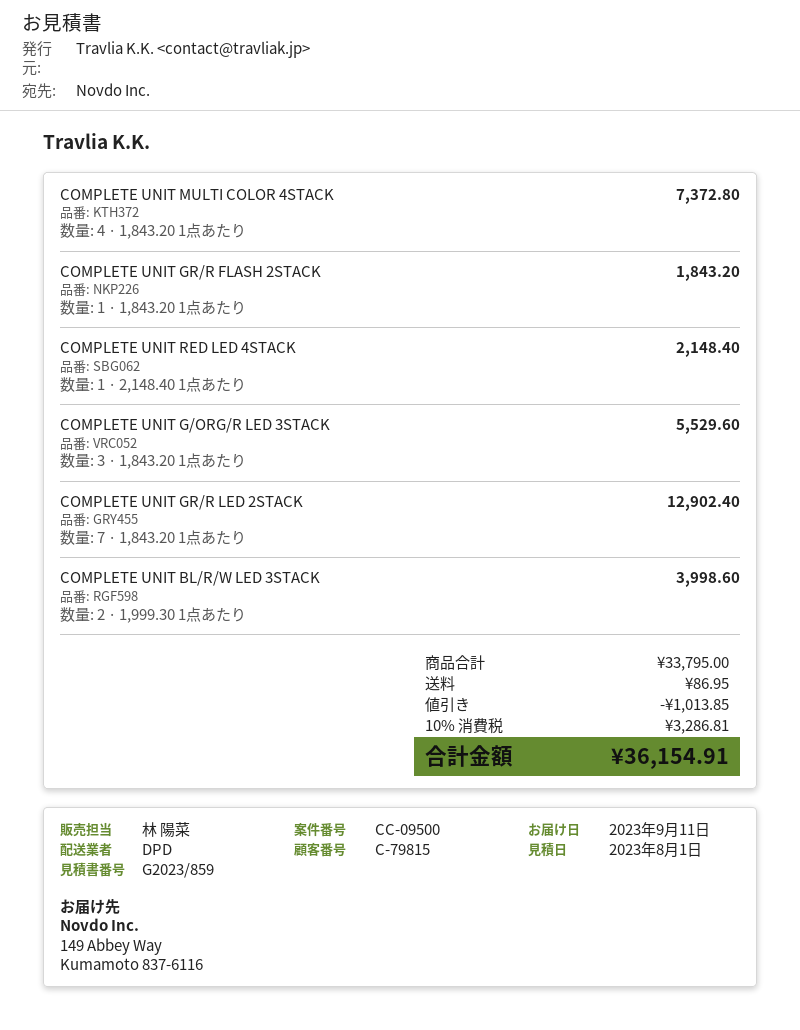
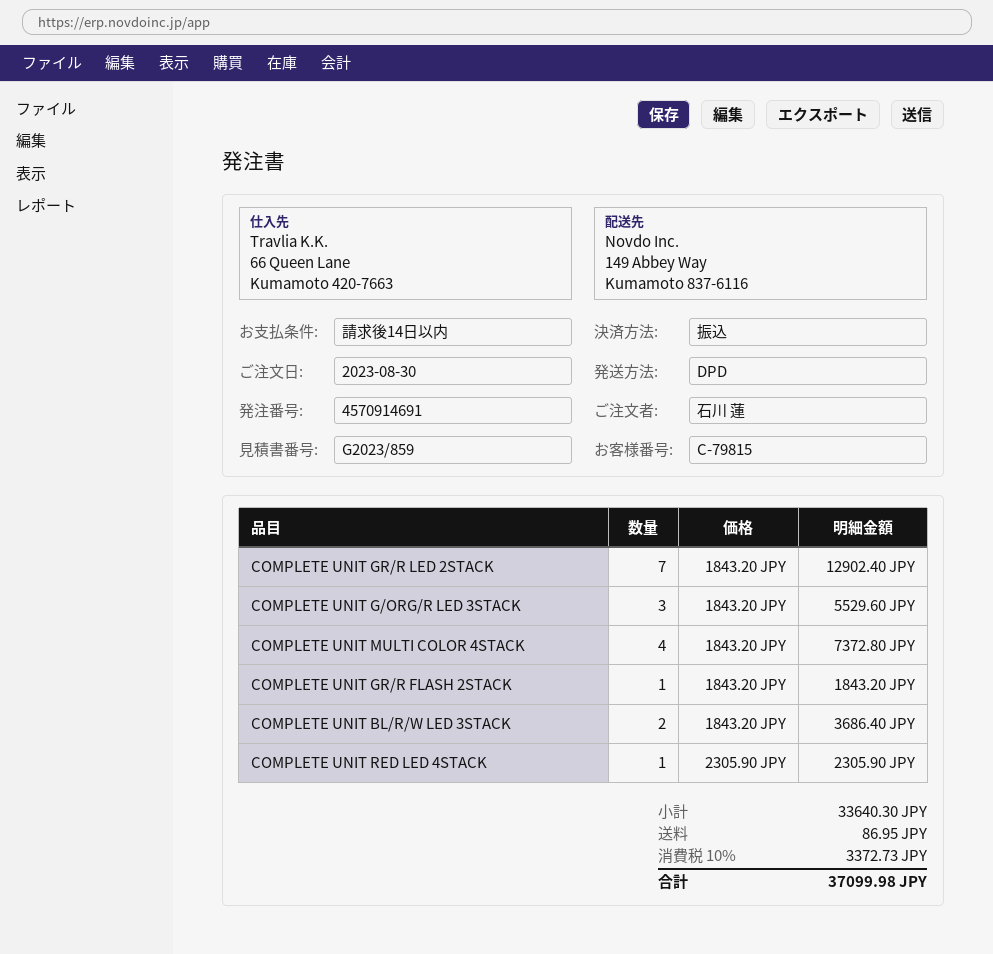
COMPLETE UNIT RED LED 4STACK: 1 x 2148.40 = 2148.40 -> 1 x 2305.90 = 2305.90
COMPLETE UNIT BL/R/W LED 3STACK: 2 x 1999.30 = 3998.60 -> 2 x 1843.20 = 3686.40
subtotal: 33795.00 -> 33640.30
discount: 1013.85 -> none
tax: 10% = 3286.81 -> 10% = 3372.73
total: 36154.91 -> 37099.98

